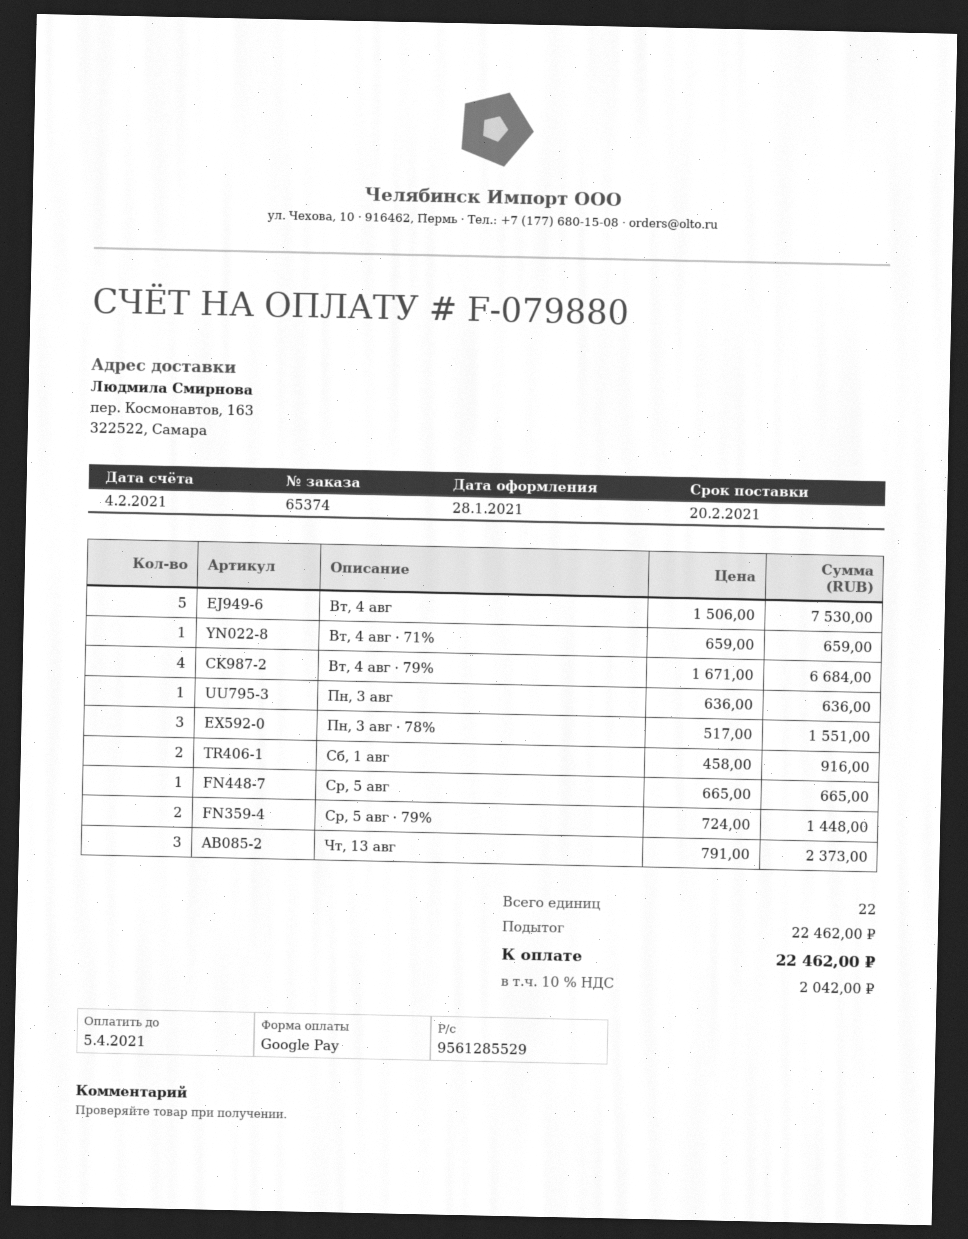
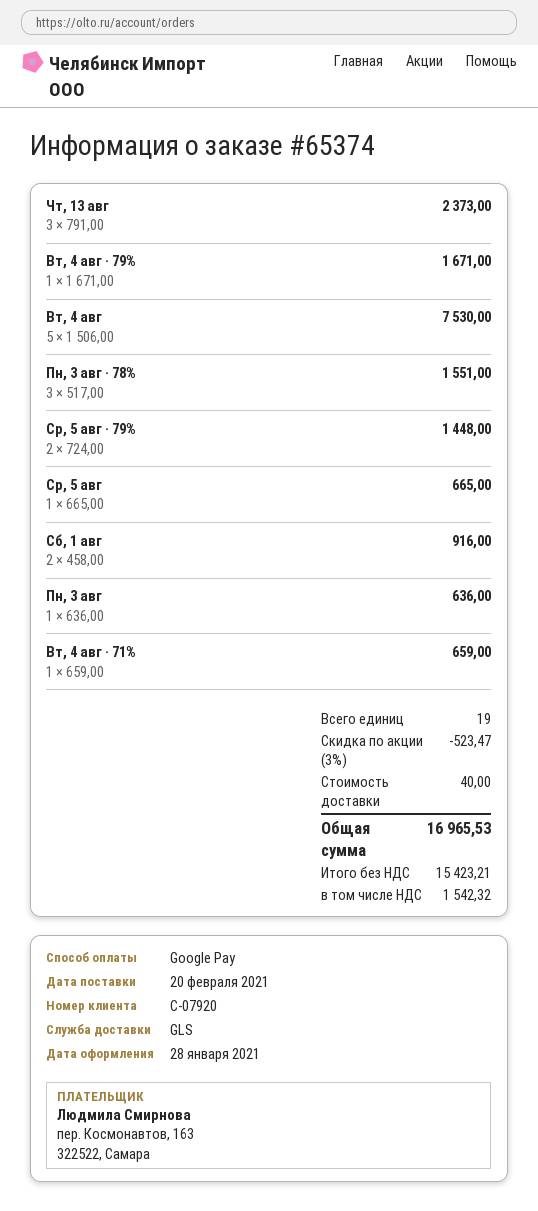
Вт, 4 авг · 79%: 4 x 1671.00 = 6684.00 -> 1 x 1671.00 = 1671.00
total quantity: 22 -> 19
discount: none -> 3% = 523.47
shipping: none -> 40.00
tax: 2042.00 -> 1542.32
total: 22462.00 -> 16965.53

